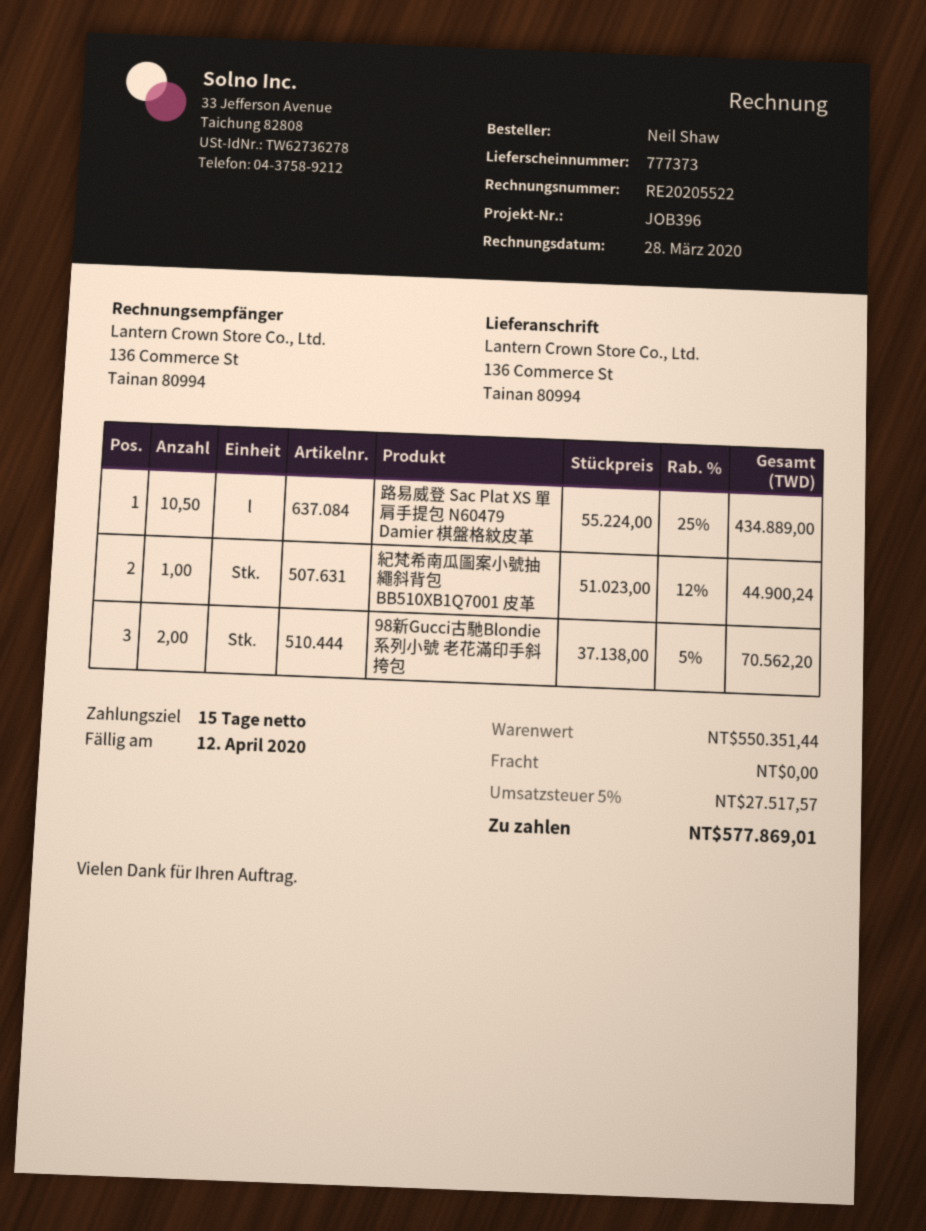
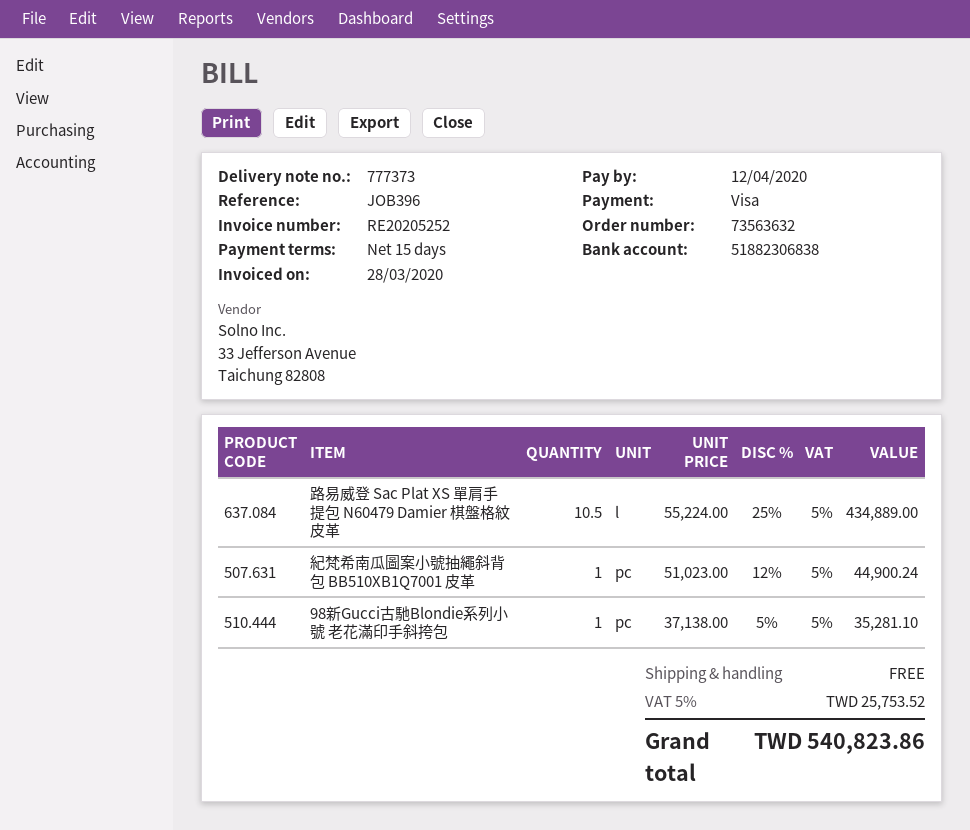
invoice number: RE20205522 -> RE20205252
98新Gucci古馳Blondie系列小號 老花滿印手斜挎包: 2 x 37138.00 - 5% = 70562.20 -> 1 x 37138.00 - 5% = 35281.10
tax: 5% = 27517.57 -> 5% = 25753.52
total: 577869.01 -> 540823.86

